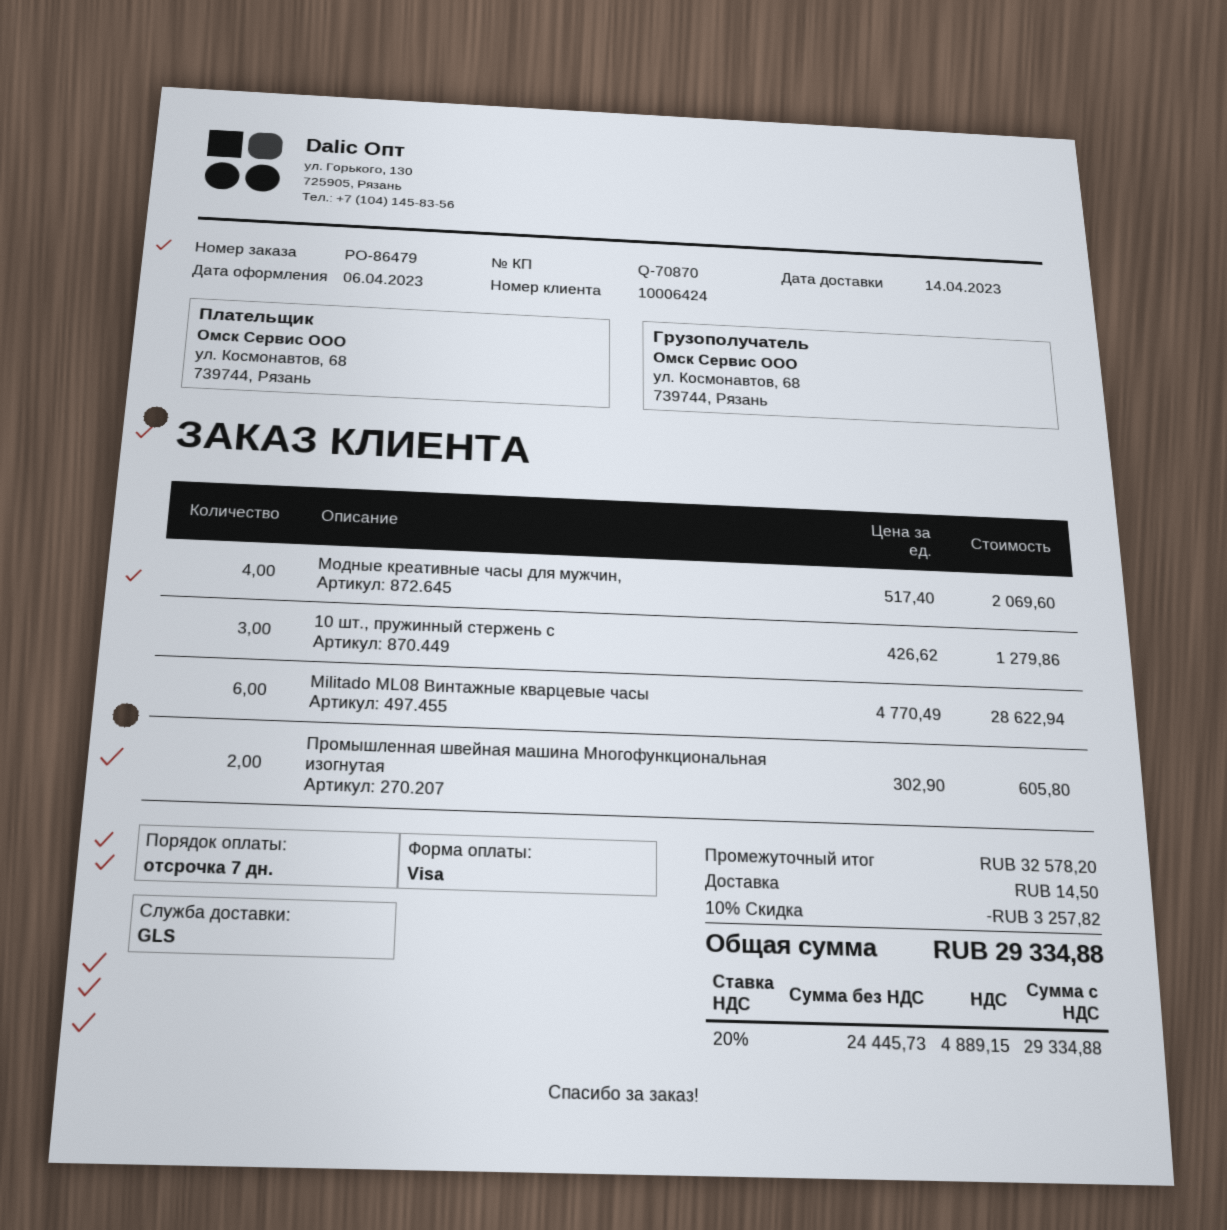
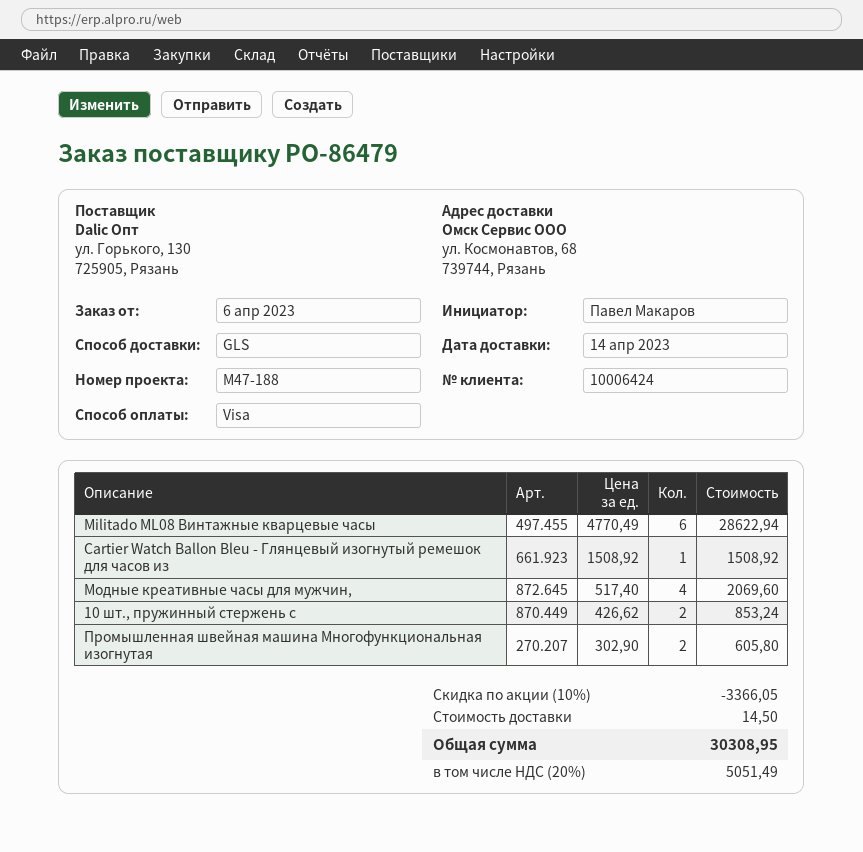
10 шт., пружинный стержень с: 3 x 426.62 = 1279.86 -> 2 x 426.62 = 853.24
Cartier Watch Ballon Bleu - Глянцевый изогнутый ремешок для часов из: none -> 1 x 1508.92 = 1508.92
discount: 10% = 3257.82 -> 10% = 3366.05
tax: 20% = 4889.15 -> 20% = 5051.49
total: 29334.88 -> 30308.95

